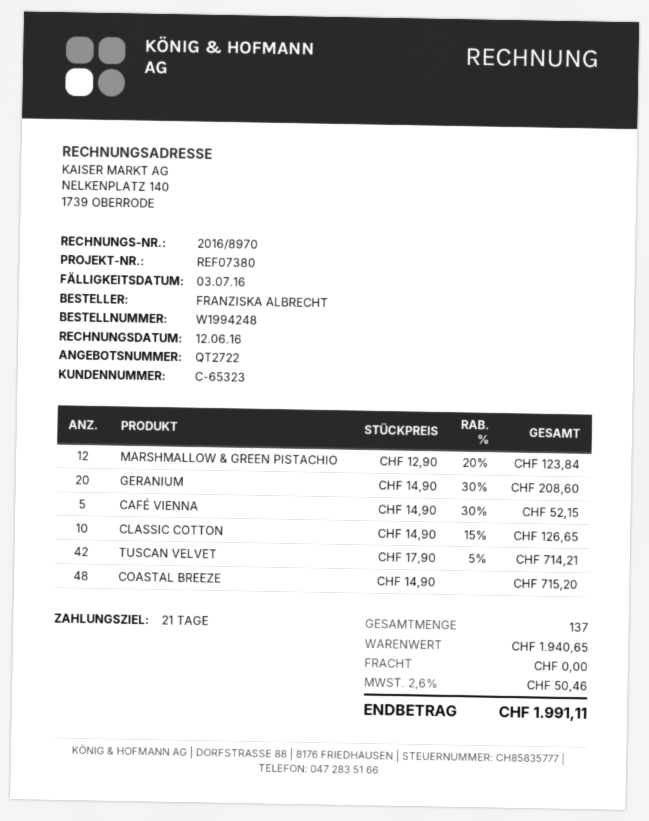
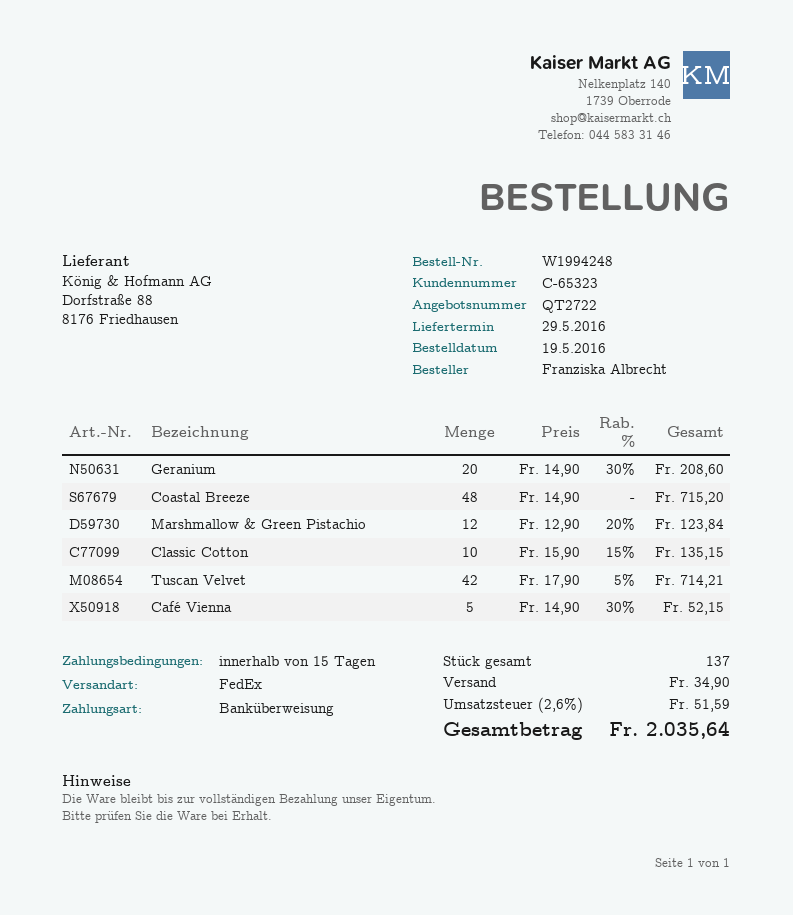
payment terms: 21 days -> 15 days
CLASSIC COTTON: 10 x 14.90 - 15% = 126.65 -> 10 x 15.90 - 15% = 135.15
shipping: 0.00 -> 34.90
tax: 2.6% = 50.46 -> 2.6% = 51.59
total: 1991.11 -> 2035.64

